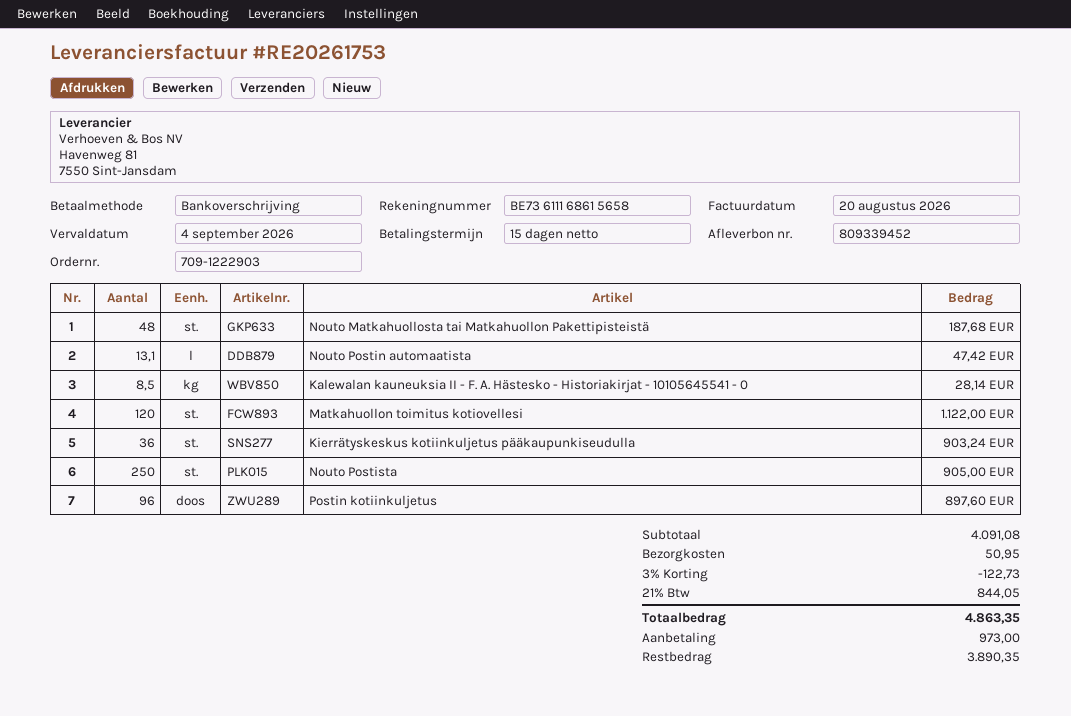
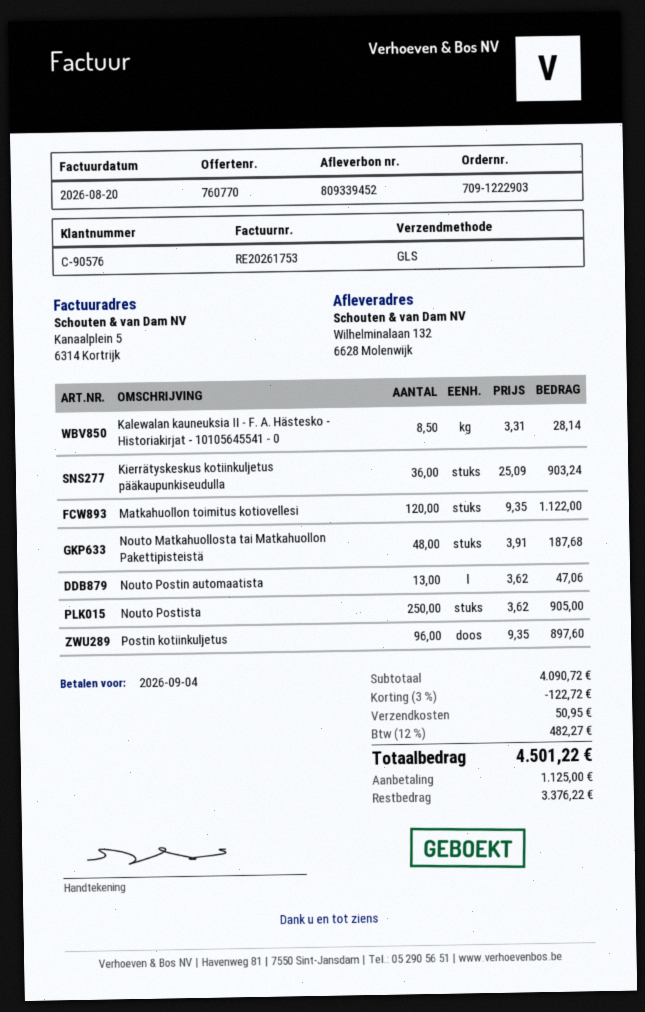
Nouto Postin automaatista: 13.1 for 47.42 -> 13 for 47.06
subtotal: 4091.08 -> 4090.72
discount: 3% = 122.73 -> 3% = 122.72
tax: 21% = 844.05 -> 12% = 482.27
total: 4863.35 -> 4501.22
deposit: 973.00 -> 1125.00
balance: 3890.35 -> 3376.22

